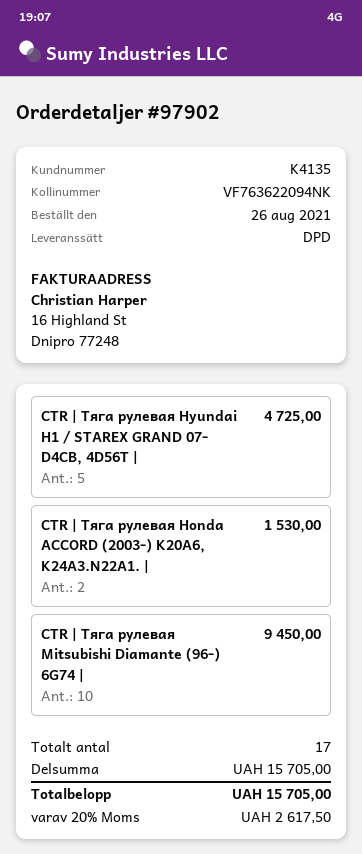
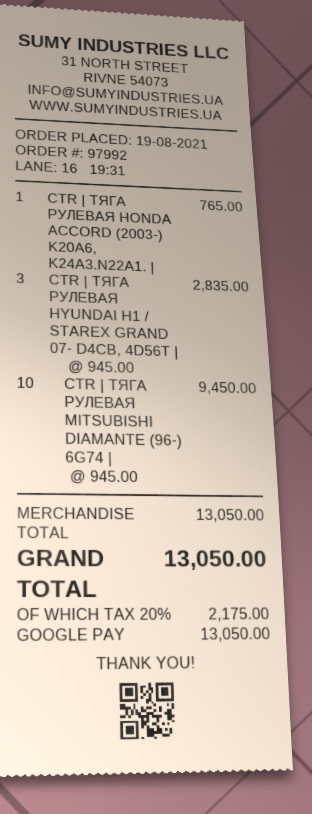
order number: 97902 -> 97992
order date: 2021-08-26 -> 2021-08-19
CTR | Тяга рулевая Hyundai H1 / STAREX GRAND 07- D4CB, 4D56T |: 5 for 4725.00 -> 3 for 2835.00
CTR | Тяга рулевая Honda ACCORD (2003-) K20A6, K24A3.N22A1. |: 2 for 1530.00 -> 1 for 765.00
subtotal: 15705.00 -> 13050.00
tax: 20% = 2617.50 -> 20% = 2175.00
total: 15705.00 -> 13050.00

